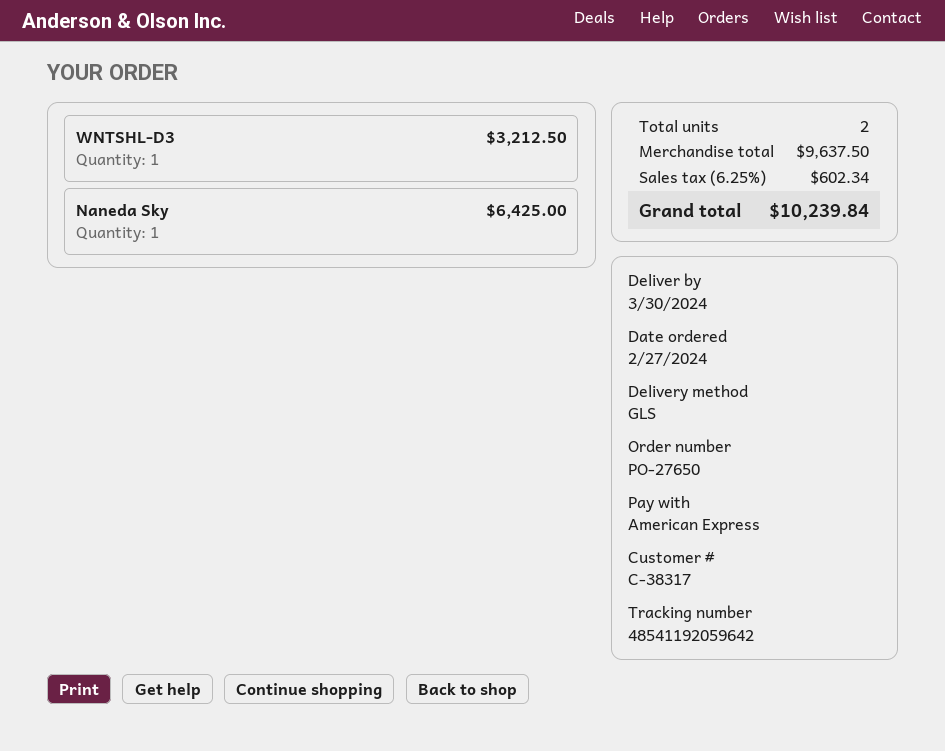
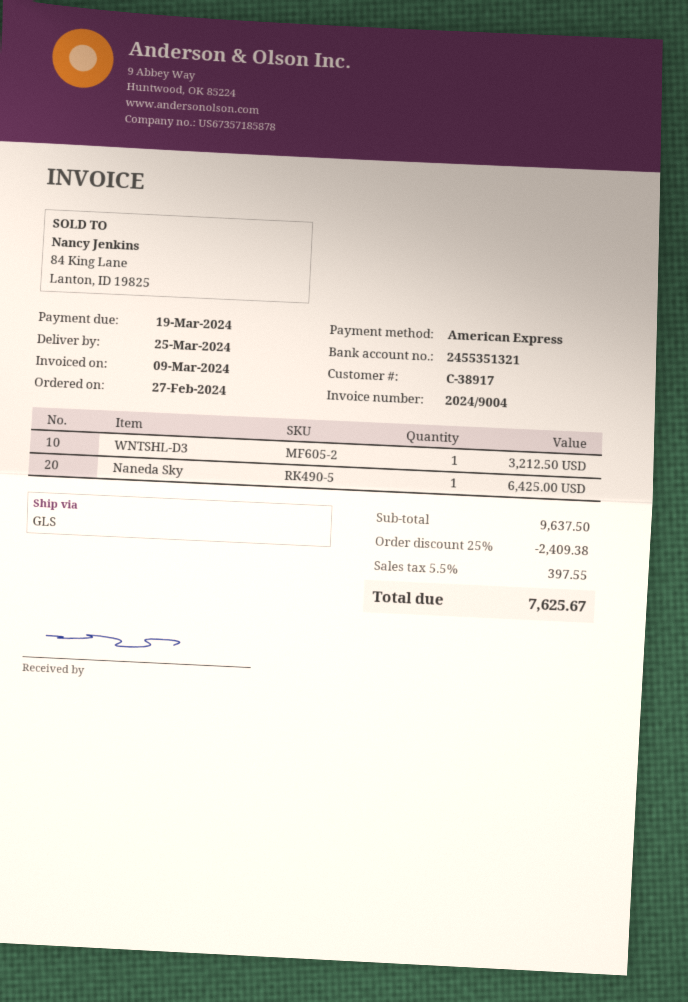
delivery date: 2024-03-30 -> 2024-03-25
customer number: C-38317 -> C-38917
discount: none -> 25% = 2409.38
tax: 6.25% = 602.34 -> 5.5% = 397.55
total: 10239.84 -> 7625.67

